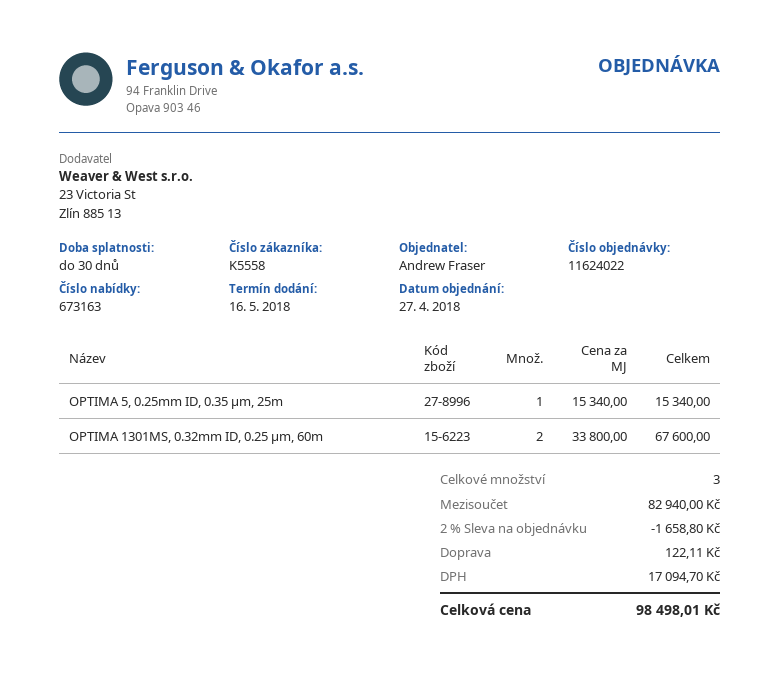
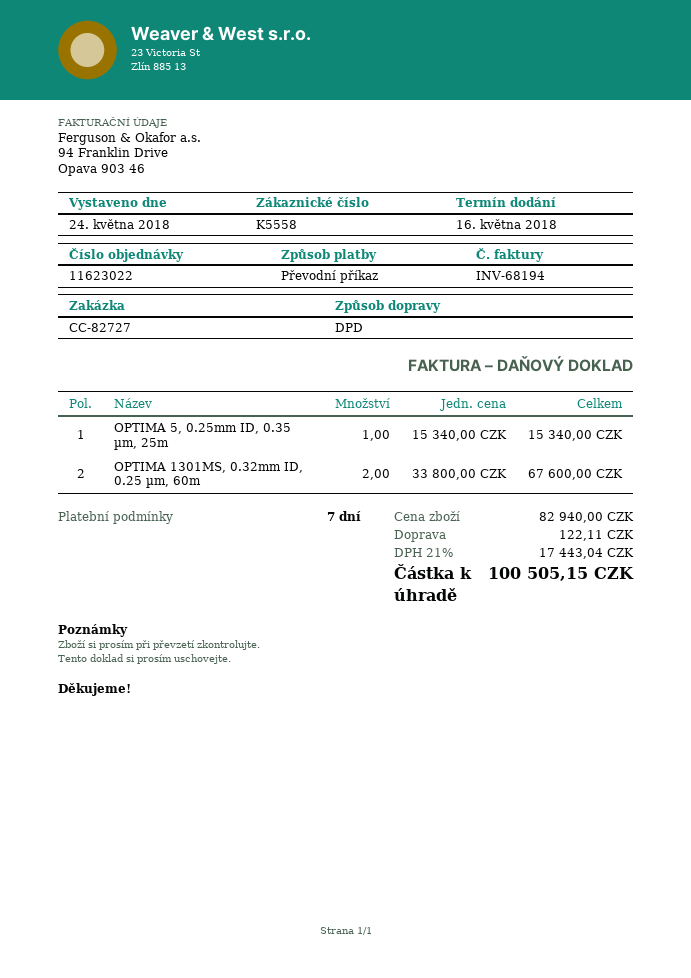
order number: 11624022 -> 11623022
payment terms: 30 days -> 7 days
discount: 2% = 1658.80 -> none
tax: 17094.70 -> 17443.04
total: 98498.01 -> 100505.15

